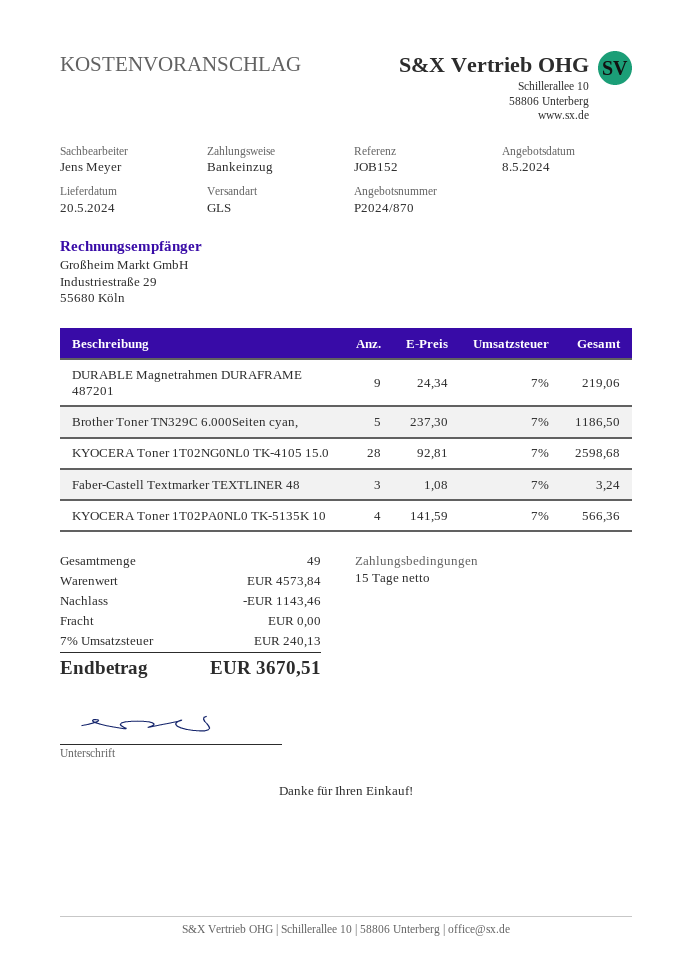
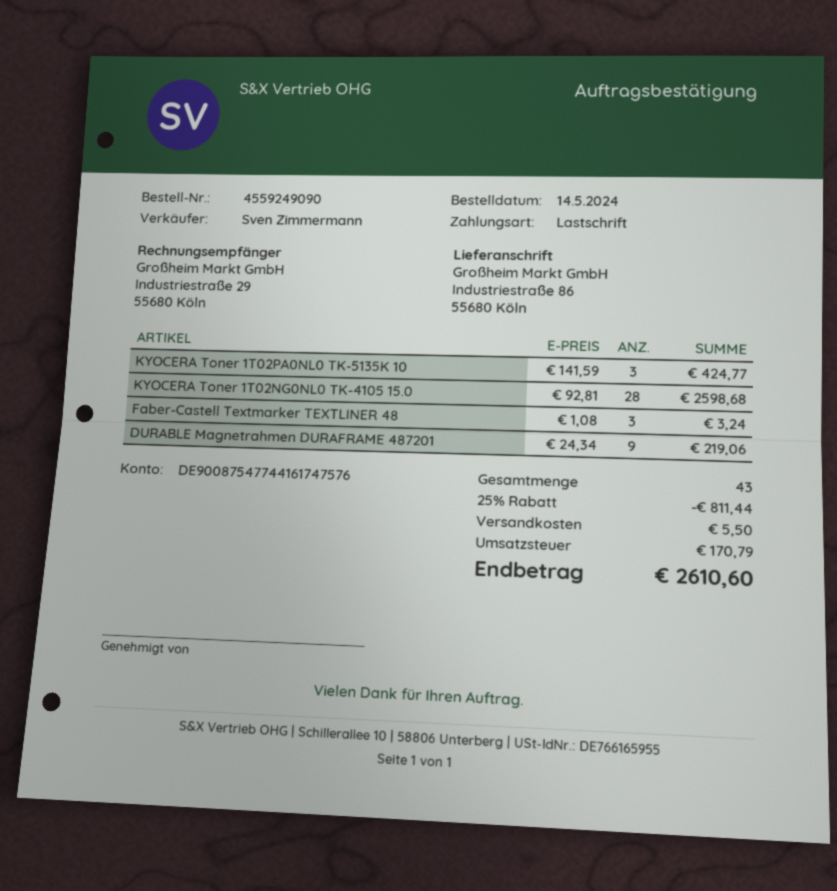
sales rep: Jens Meyer -> Sven Zimmermann
Brother Toner TN329C 6.000Seiten cyan,: 5 x 237.30 = 1186.50 -> none
KYOCERA Toner 1T02PA0NL0 TK-5135K 10: 4 x 141.59 = 566.36 -> 3 x 141.59 = 424.77
total quantity: 49 -> 43
discount: 1143.46 -> 811.44
shipping: 0.00 -> 5.50
tax: 240.13 -> 170.79
total: 3670.51 -> 2610.60

